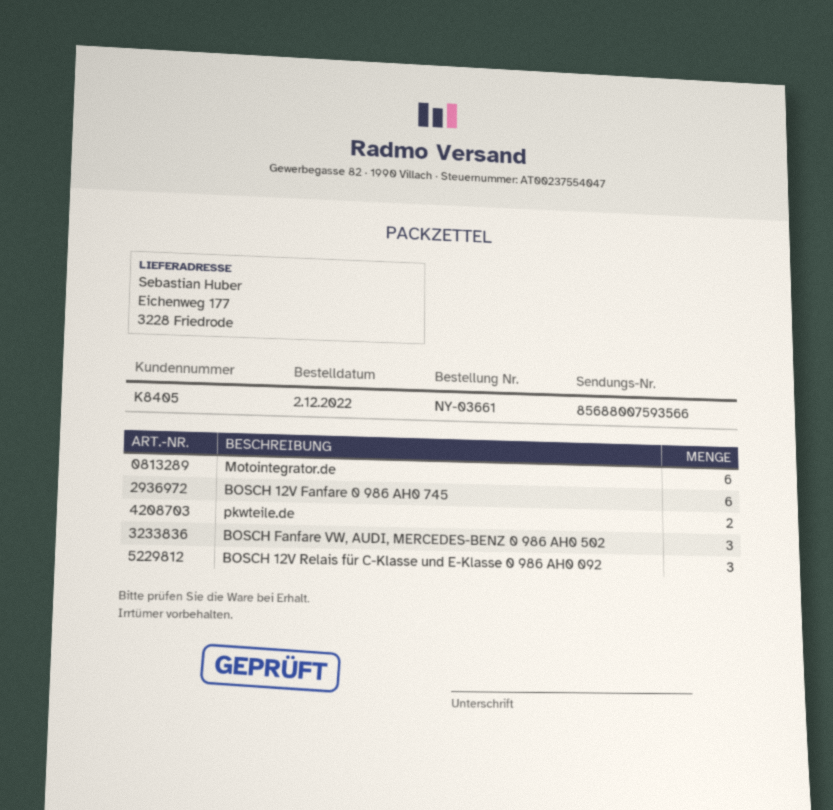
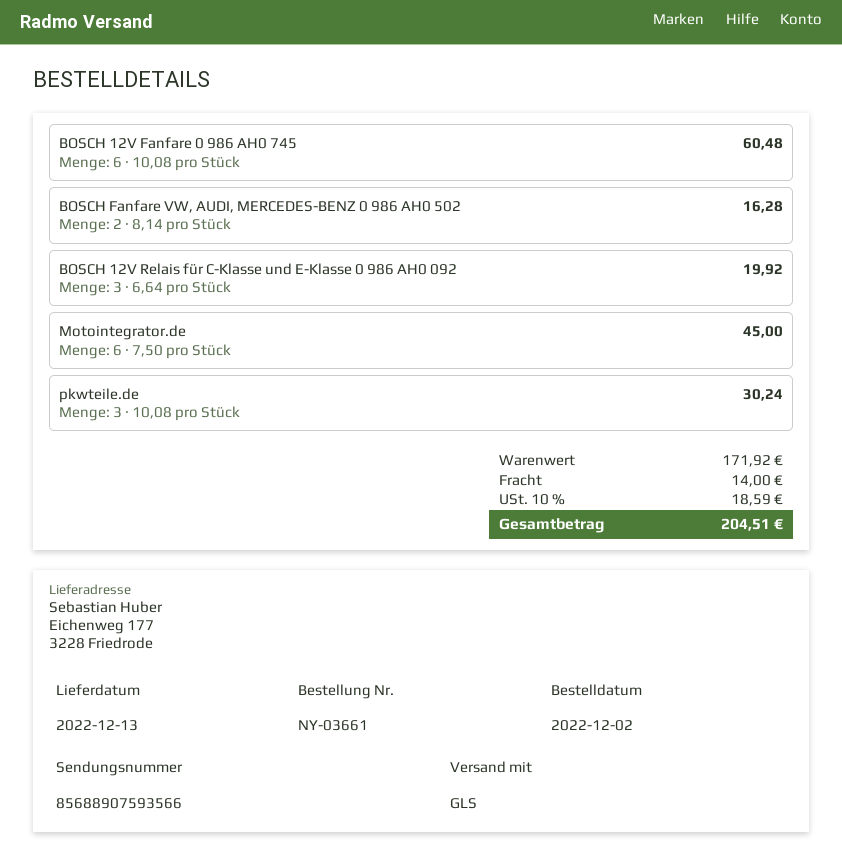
tracking number: 85688007593566 -> 85688907593566
pkwteile.de: 2 -> 3
BOSCH Fanfare VW, AUDI, MERCEDES-BENZ 0 986 AH0 502: 3 -> 2

